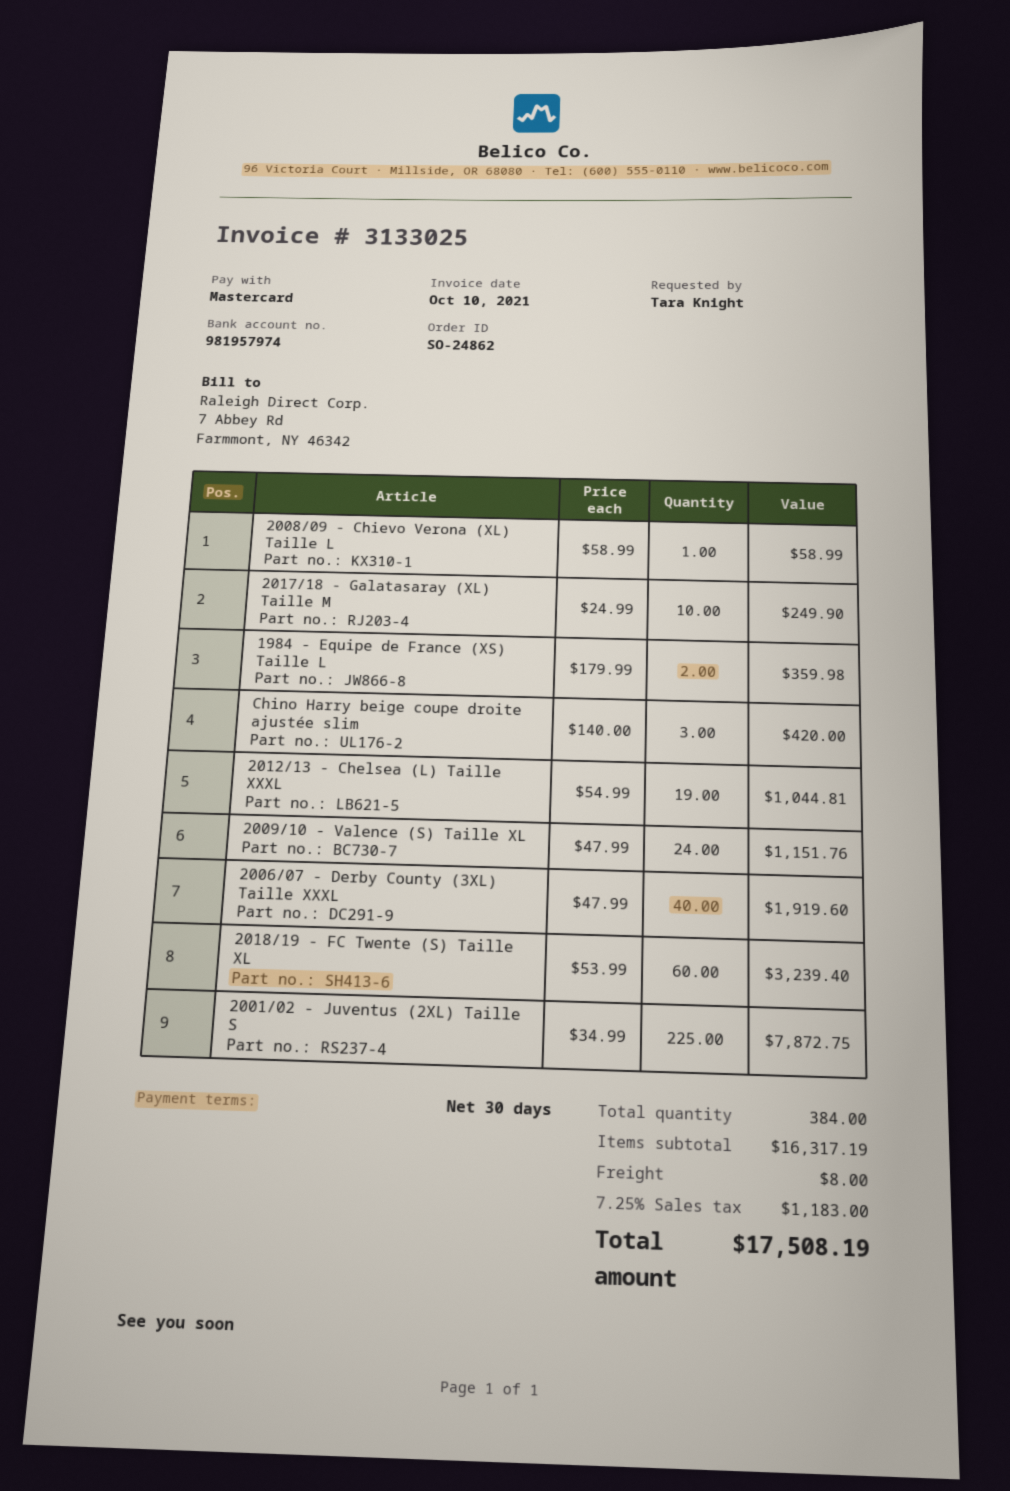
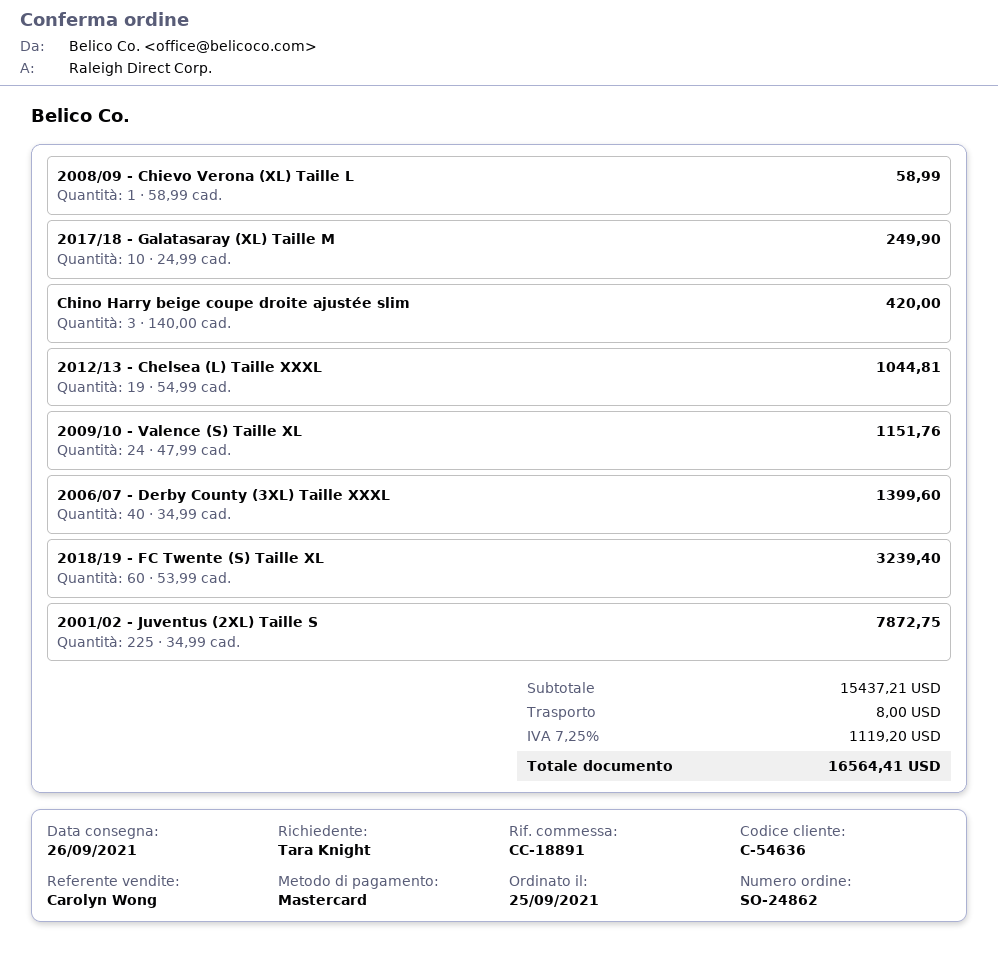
1984 - Equipe de France (XS) Taille L: 2 x 179.99 = 359.98 -> none
2006/07 - Derby County (3XL) Taille XXXL: 40 x 47.99 = 1919.60 -> 40 x 34.99 = 1399.60
subtotal: 16317.19 -> 15437.21
tax: 7.25% = 1183.00 -> 7.25% = 1119.20
total: 17508.19 -> 16564.41

